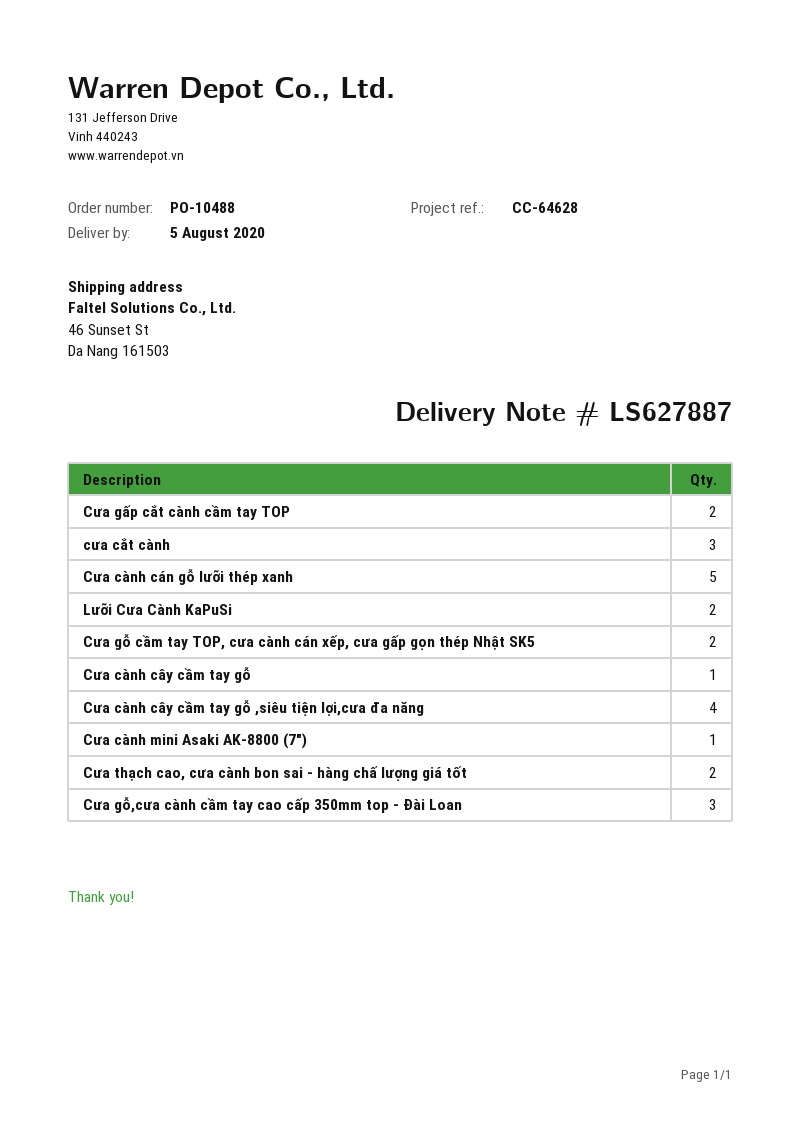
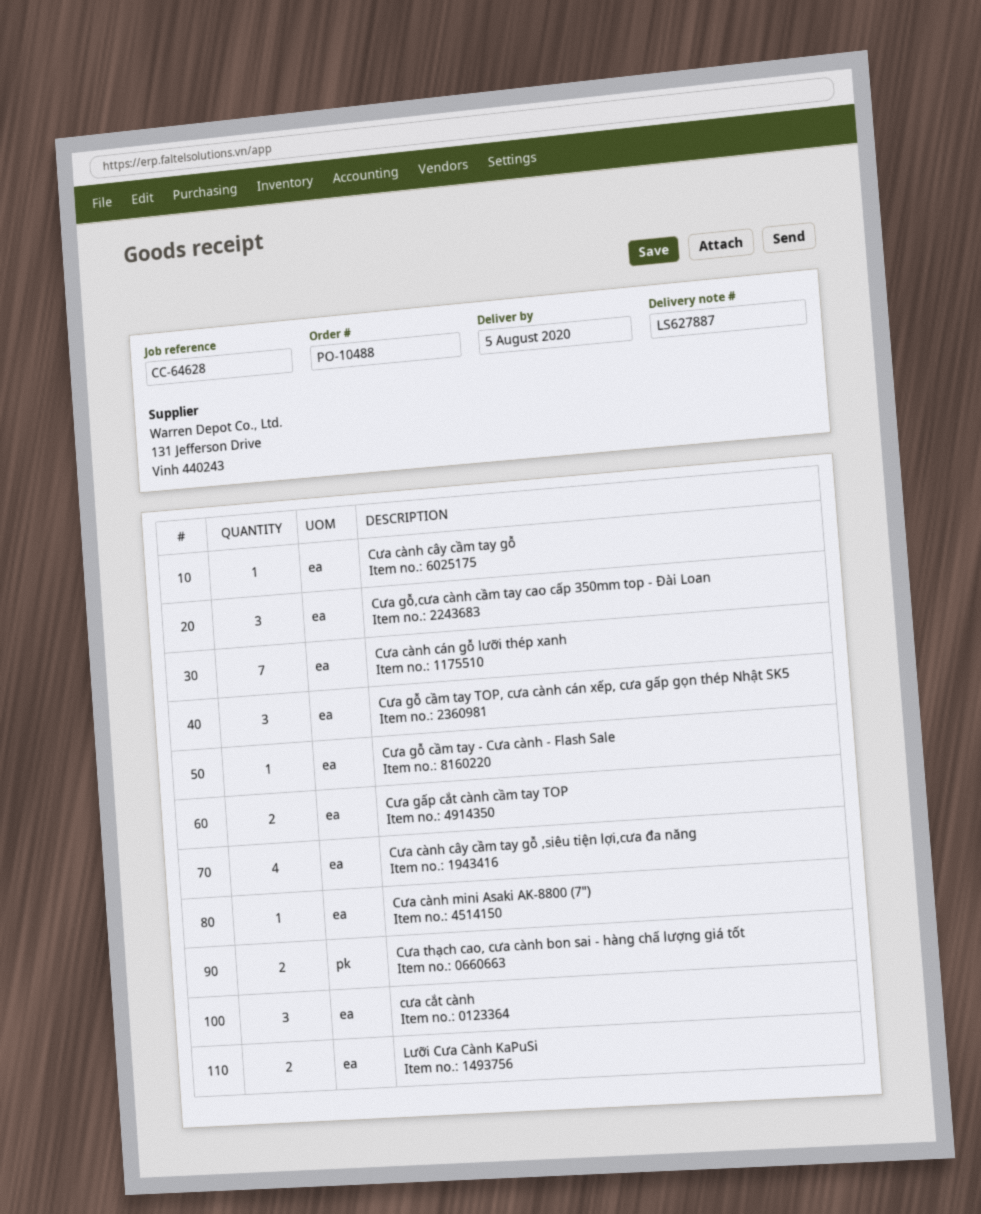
Cưa cành cán gỗ lưỡi thép xanh: 5 -> 7
Cưa gỗ cầm tay TOP, cưa cành cán xếp, cưa gấp gọn thép Nhật SK5: 2 -> 3
Cưa gỗ cầm tay - Cưa cành - Flash Sale: none -> 1

